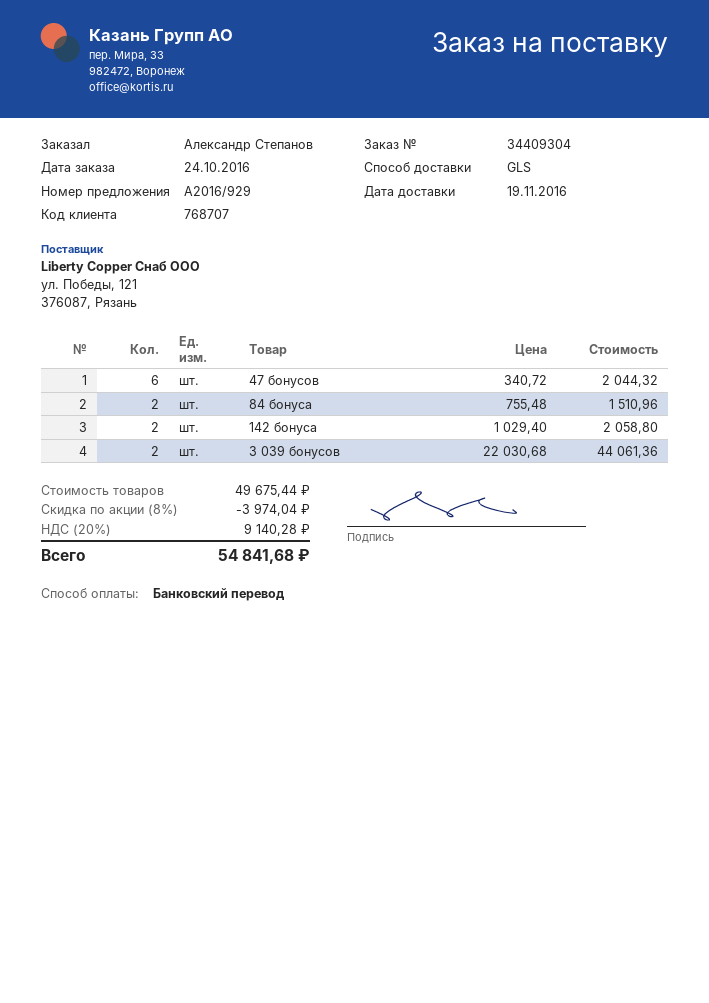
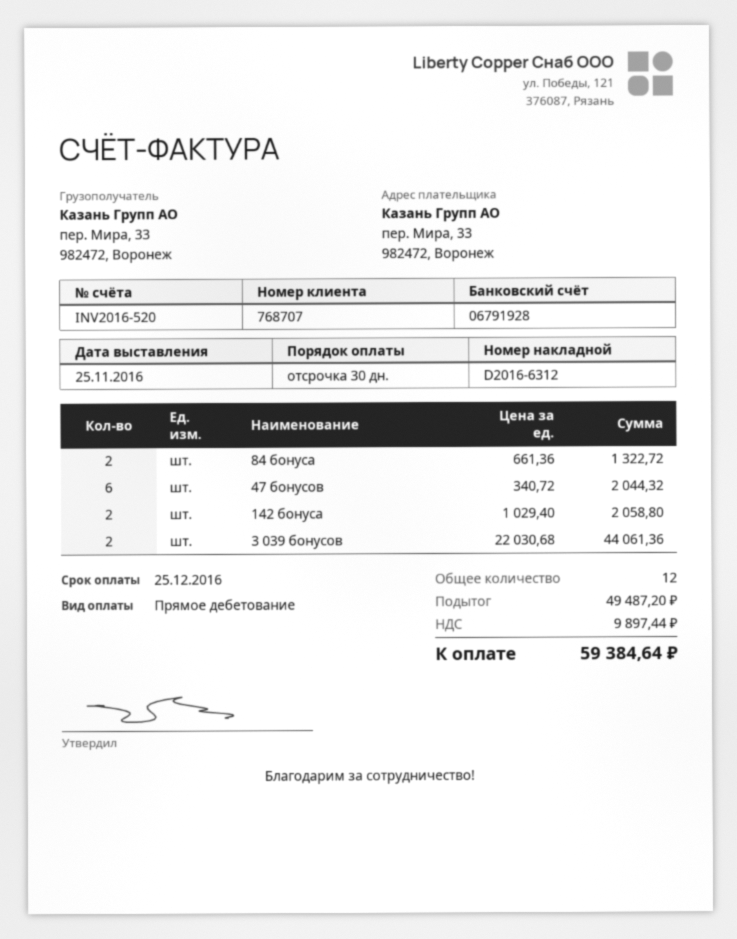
payment method: bank transfer -> direct debit
84 бонуса: 2 x 755.48 = 1510.96 -> 2 x 661.36 = 1322.72
subtotal: 49675.44 -> 49487.20
discount: 8% = 3974.04 -> none
tax: 9140.28 -> 9897.44
total: 54841.68 -> 59384.64

